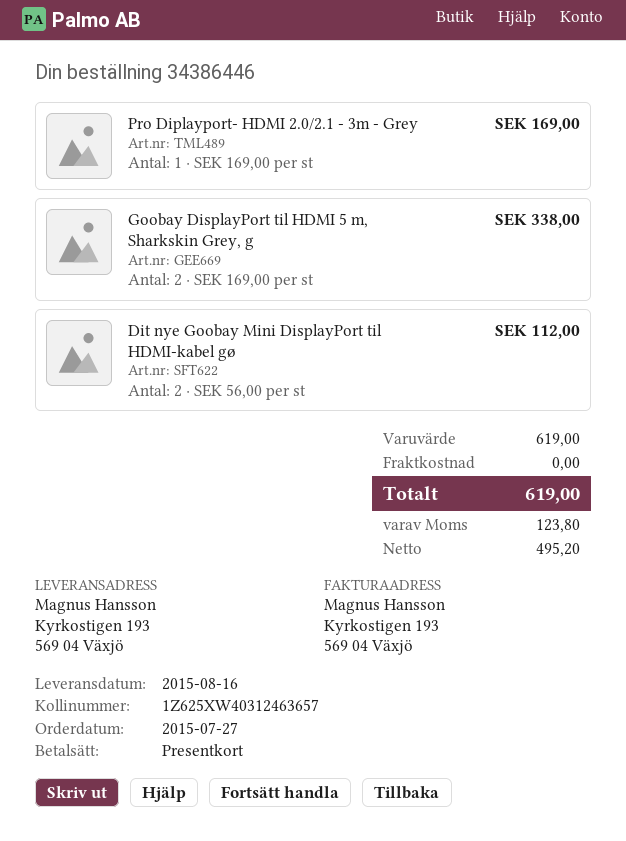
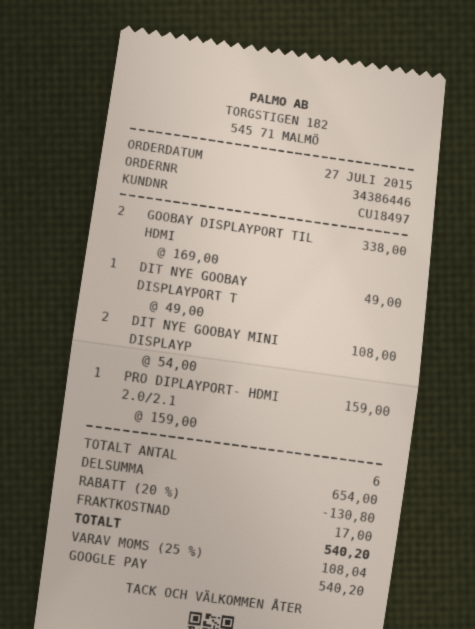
payment method: gift card -> Google Pay
Pro Diplayport- HDMI 2.0/2.1 - 3m - Grey: 1 x 169.00 = 169.00 -> 1 x 159.00 = 159.00
Dit nye Goobay Mini DisplayPort til HDMI-kabel gø: 2 x 56.00 = 112.00 -> 2 x 54.00 = 108.00
DIT NYE GOOBAY DISPLAYPORT T: none -> 1 x 49.00 = 49.00
subtotal: 619.00 -> 654.00
discount: none -> 20% = 130.80
shipping: 0.00 -> 17.00
tax: 123.80 -> 108.04
total: 619.00 -> 540.20

